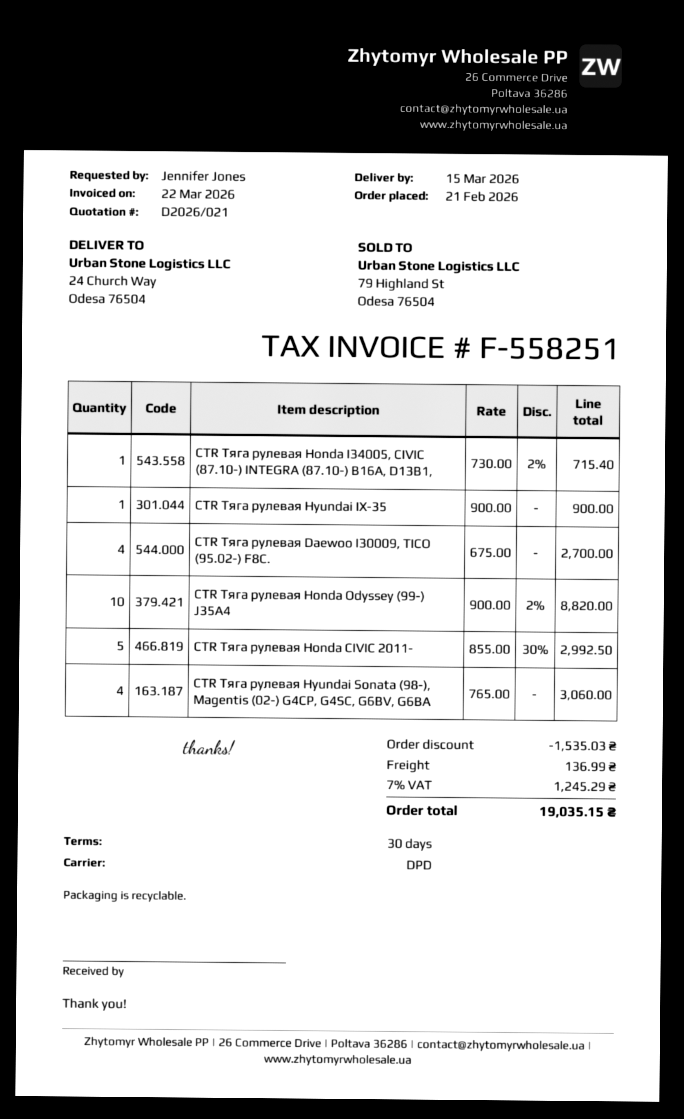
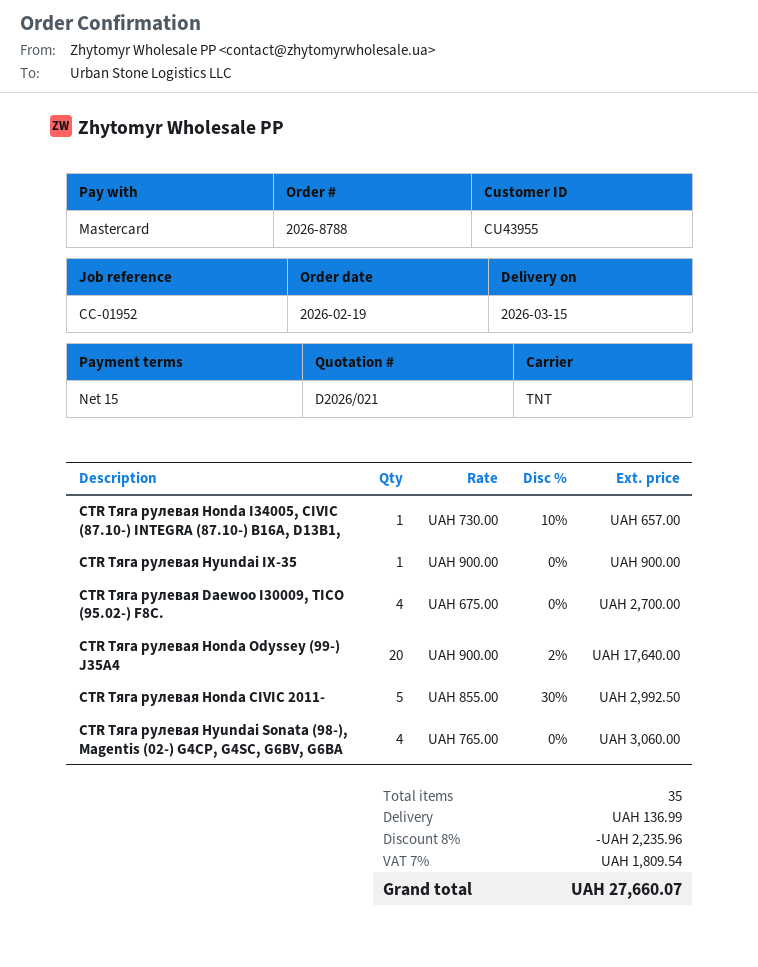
order date: 2026-02-21 -> 2026-02-19
payment terms: 30 days -> 15 days
shipping method: DPD -> TNT
CTR Тяга рулевая Honda I34005, CIVIC (87.10-) INTEGRA (87.10-) B16A, D13B1,: 1 x 730.00 - 2% = 715.40 -> 1 x 730.00 - 10% = 657.00
CTR Тяга рулевая Honda Odyssey (99-) J35A4: 10 x 900.00 - 2% = 8820.00 -> 20 x 900.00 - 2% = 17640.00
discount: 1535.03 -> 2235.96
tax: 7% = 1245.29 -> 7% = 1809.54
total: 19035.15 -> 27660.07

